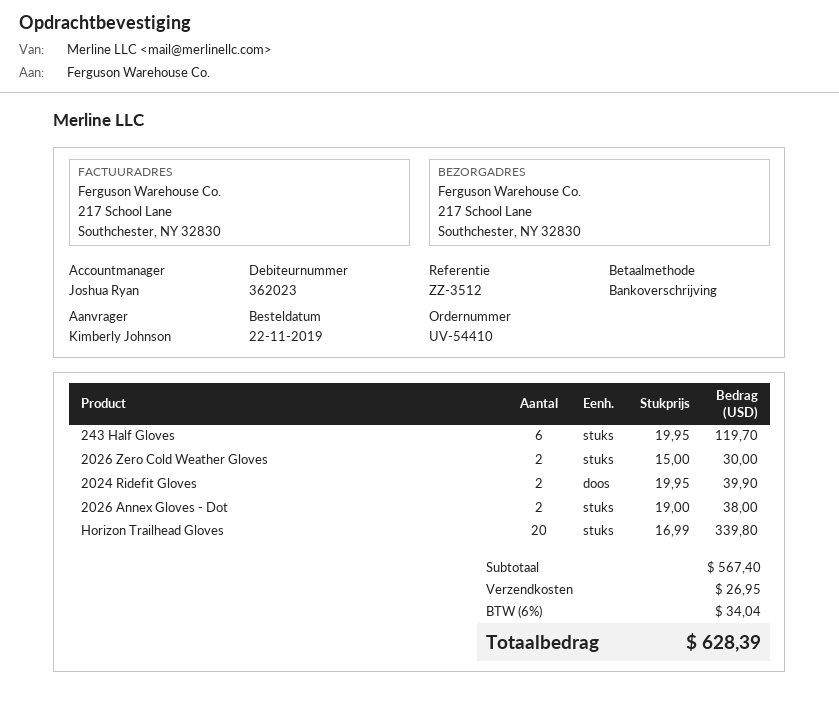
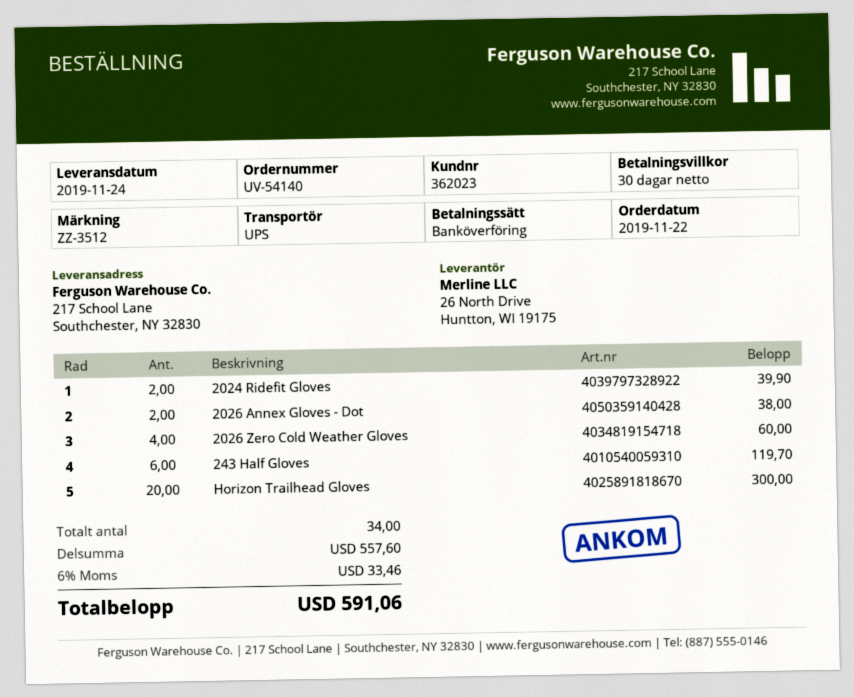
order number: UV-54410 -> UV-54140
2026 Zero Cold Weather Gloves: 2 for 30.00 -> 4 for 60.00
Horizon Trailhead Gloves: 20 for 339.80 -> 20 for 300.00
subtotal: 567.40 -> 557.60
shipping: 26.95 -> none
tax: 6% = 34.04 -> 6% = 33.46
total: 628.39 -> 591.06

